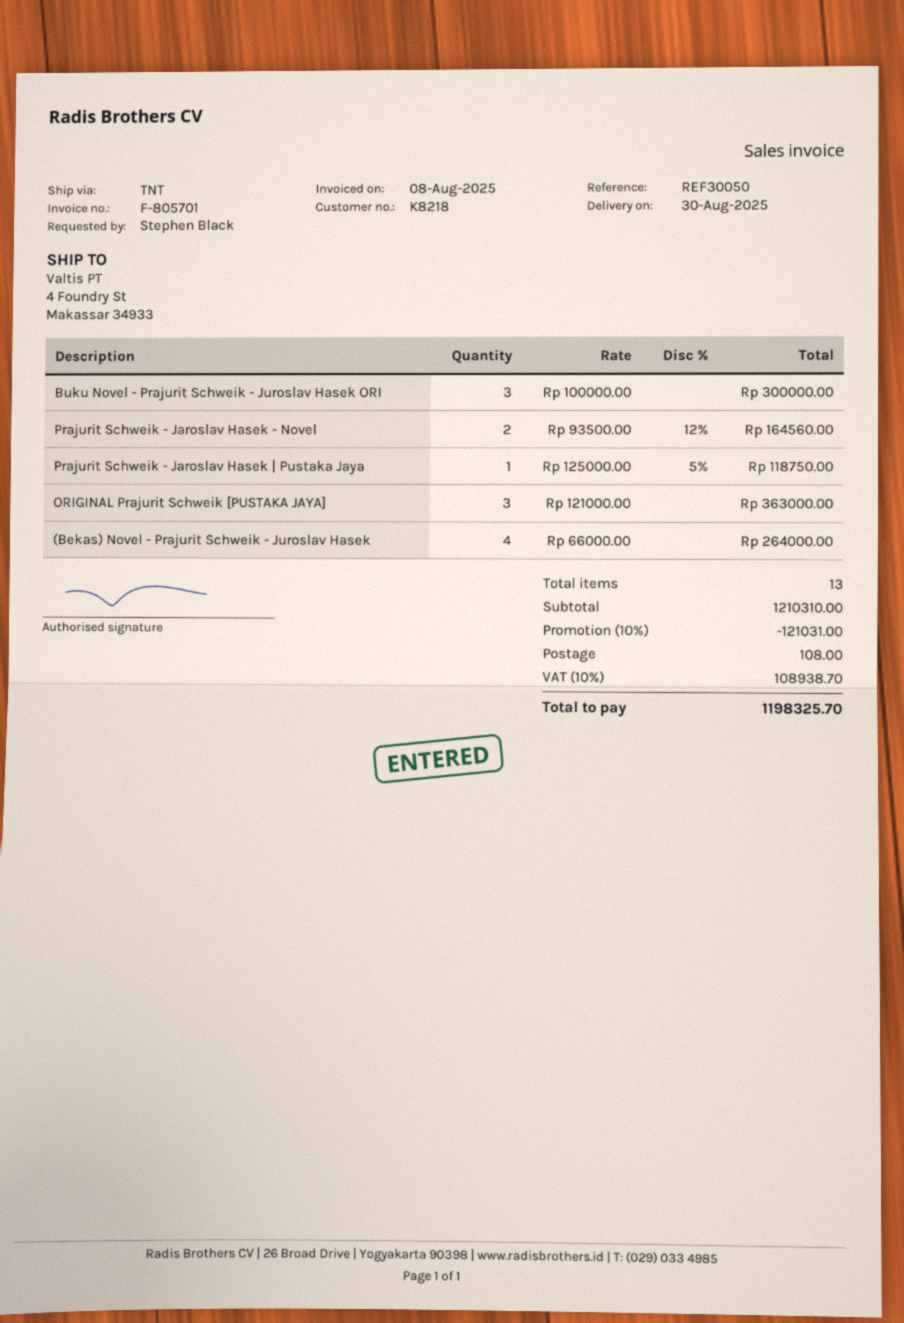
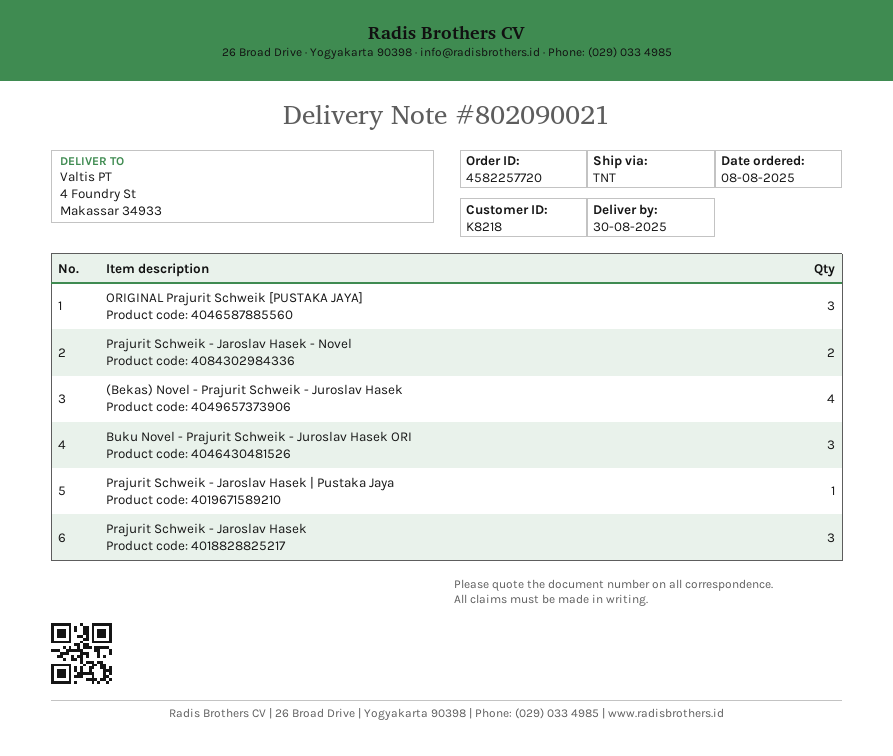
Prajurit Schweik - Jaroslav Hasek: none -> 3

